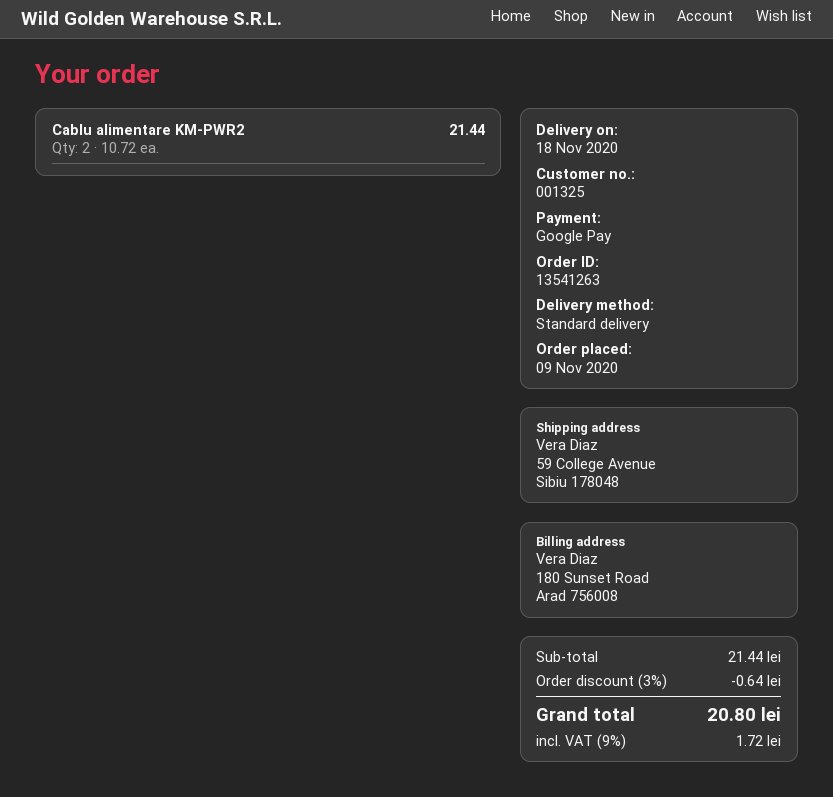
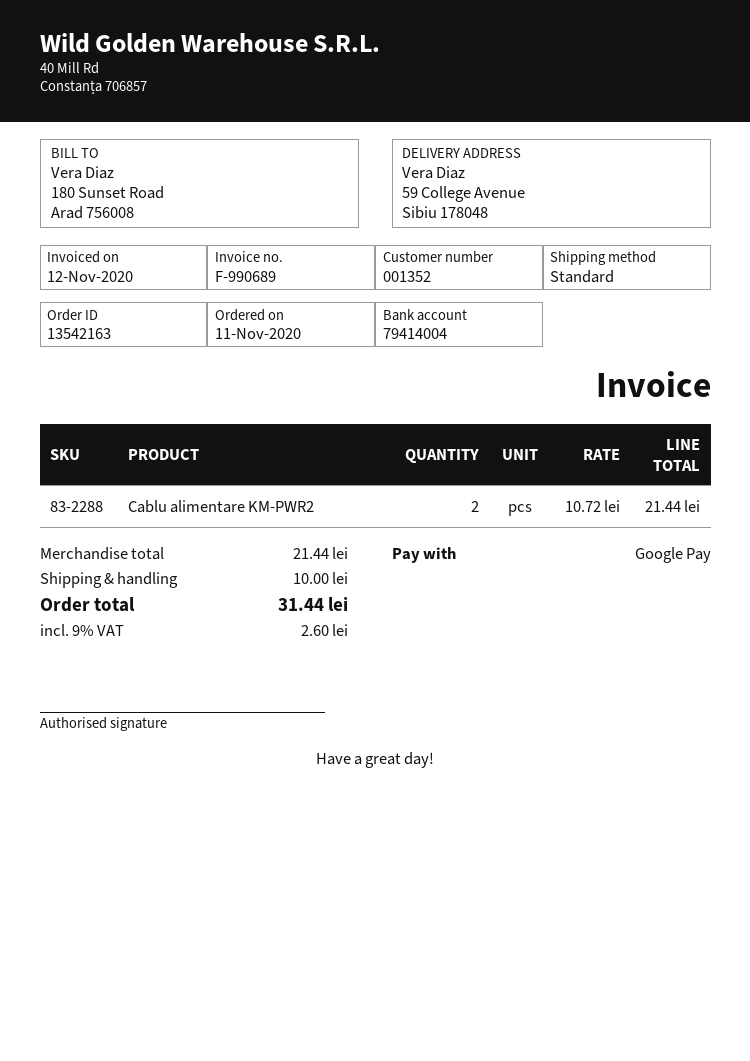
order number: 13541263 -> 13542163
order date: 2020-11-09 -> 2020-11-11
customer number: 001325 -> 001352
discount: 3% = 0.64 -> none
shipping: none -> 10.00
tax: 9% = 1.72 -> 9% = 2.60
total: 20.80 -> 31.44

